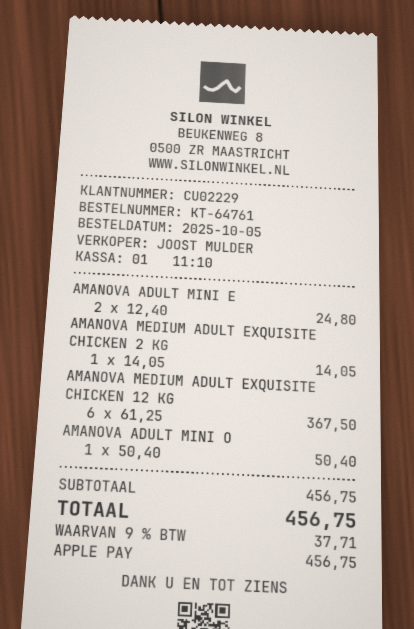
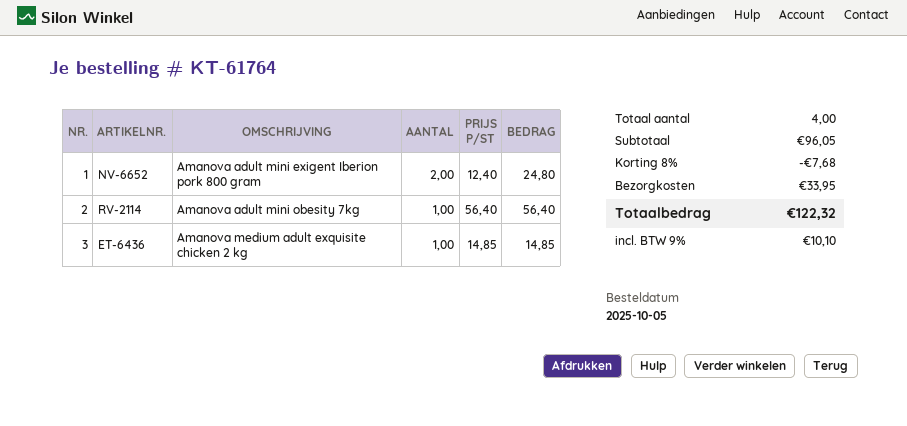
order number: KT-64761 -> KT-61764
AMANOVA MEDIUM ADULT EXQUISITE CHICKEN 2 KG: 1 x 14.05 = 14.05 -> 1 x 14.85 = 14.85
AMANOVA MEDIUM ADULT EXQUISITE CHICKEN 12 KG: 6 x 61.25 = 367.50 -> none
AMANOVA ADULT MINI O: 1 x 50.40 = 50.40 -> 1 x 56.40 = 56.40
subtotal: 456.75 -> 96.05
discount: none -> 8% = 7.68
shipping: none -> 33.95
tax: 9% = 37.71 -> 9% = 10.10
total: 456.75 -> 122.32

